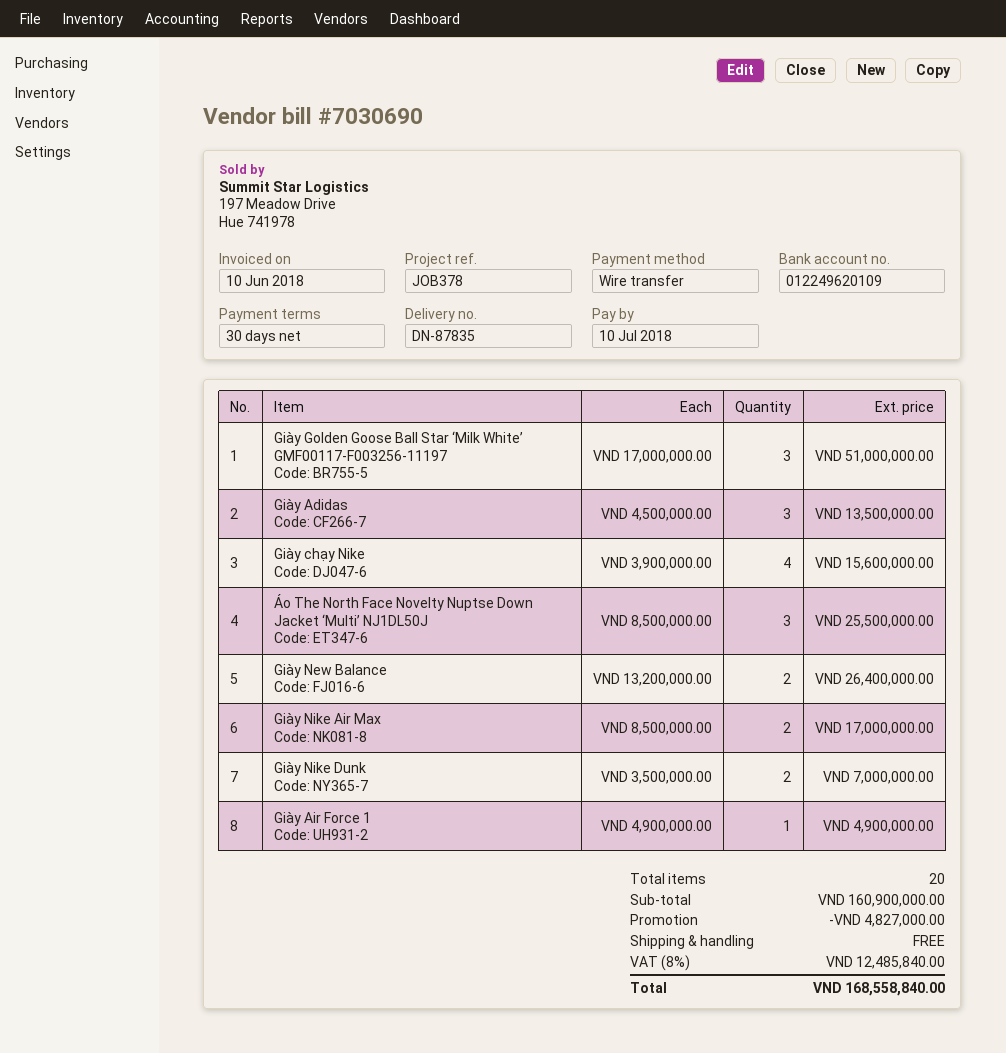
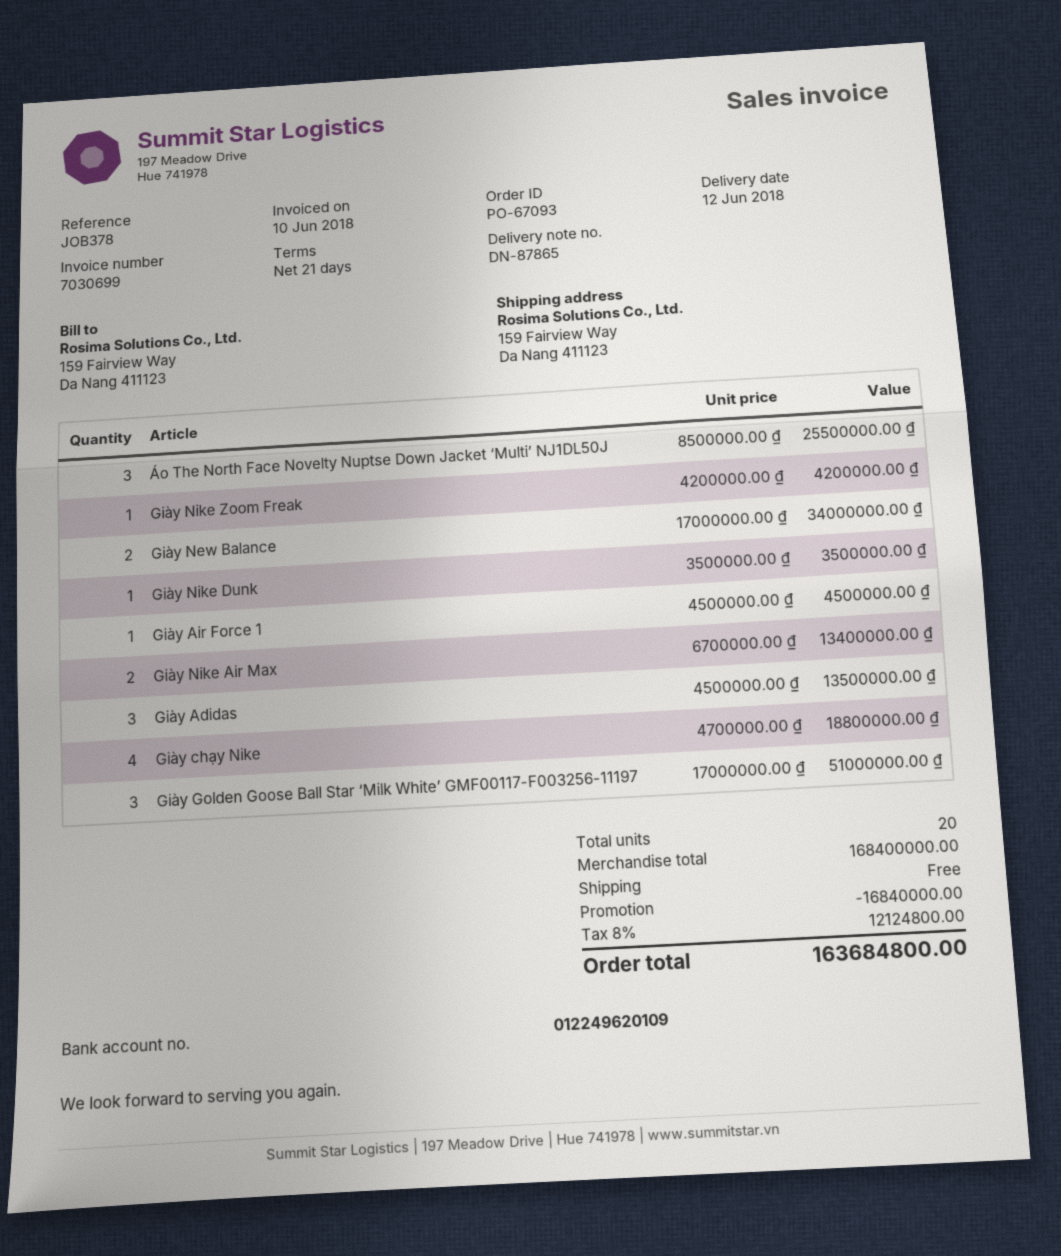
delivery note number: DN-87835 -> DN-87865
invoice number: 7030690 -> 7030699
payment terms: 30 days -> 21 days
Giày chạy Nike: 4 x 3900000.00 = 15600000.00 -> 4 x 4700000.00 = 18800000.00
Giày New Balance: 2 x 13200000.00 = 26400000.00 -> 2 x 17000000.00 = 34000000.00
Giày Nike Air Max: 2 x 8500000.00 = 17000000.00 -> 2 x 6700000.00 = 13400000.00
Giày Nike Dunk: 2 x 3500000.00 = 7000000.00 -> 1 x 3500000.00 = 3500000.00
Giày Air Force 1: 1 x 4900000.00 = 4900000.00 -> 1 x 4500000.00 = 4500000.00
Giày Nike Zoom Freak: none -> 1 x 4200000.00 = 4200000.00
subtotal: 160900000.00 -> 168400000.00
discount: 4827000.00 -> 16840000.00
tax: 8% = 12485840.00 -> 8% = 12124800.00
total: 168558840.00 -> 163684800.00

